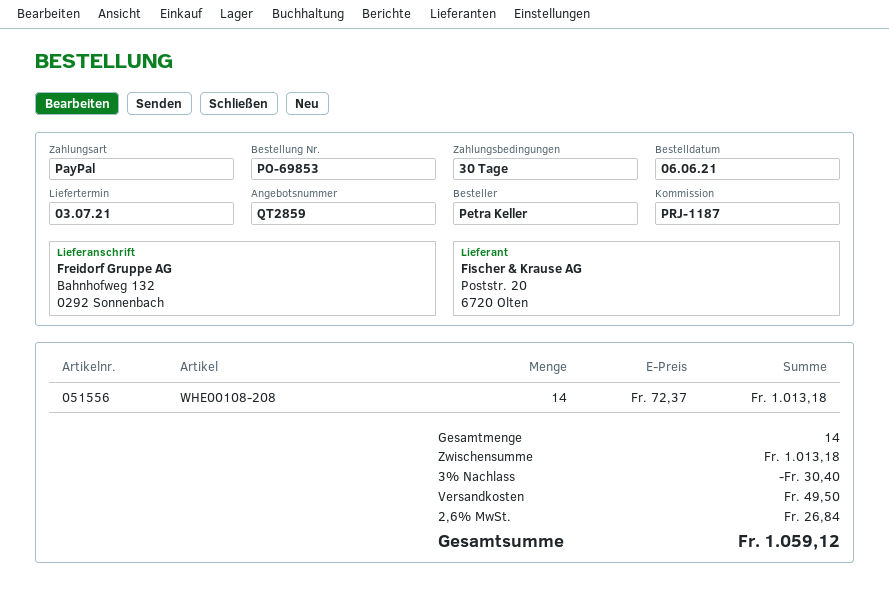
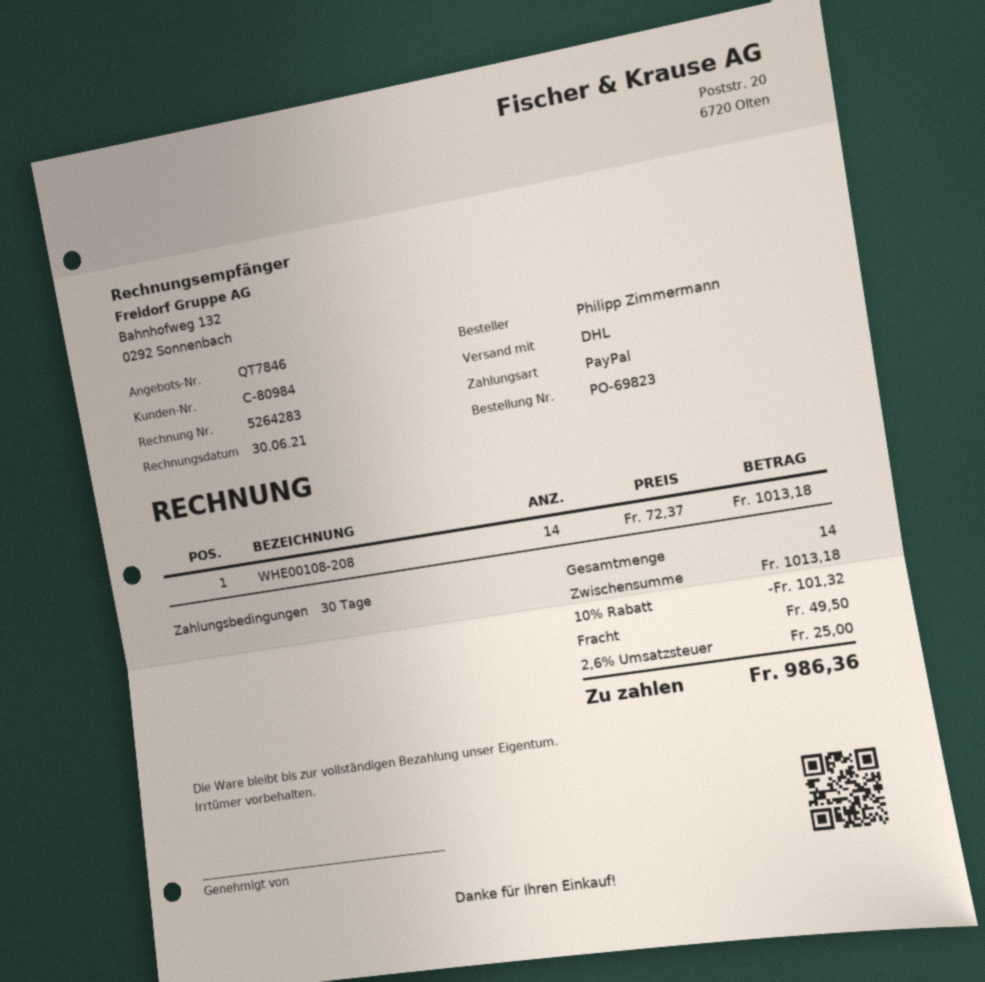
quote number: QT2859 -> QT7846
order number: PO-69853 -> PO-69823
ordered by: Petra Keller -> Philipp Zimmermann
discount: 3% = 30.40 -> 10% = 101.32
tax: 2.6% = 26.84 -> 2.6% = 25.00
total: 1059.12 -> 986.36

